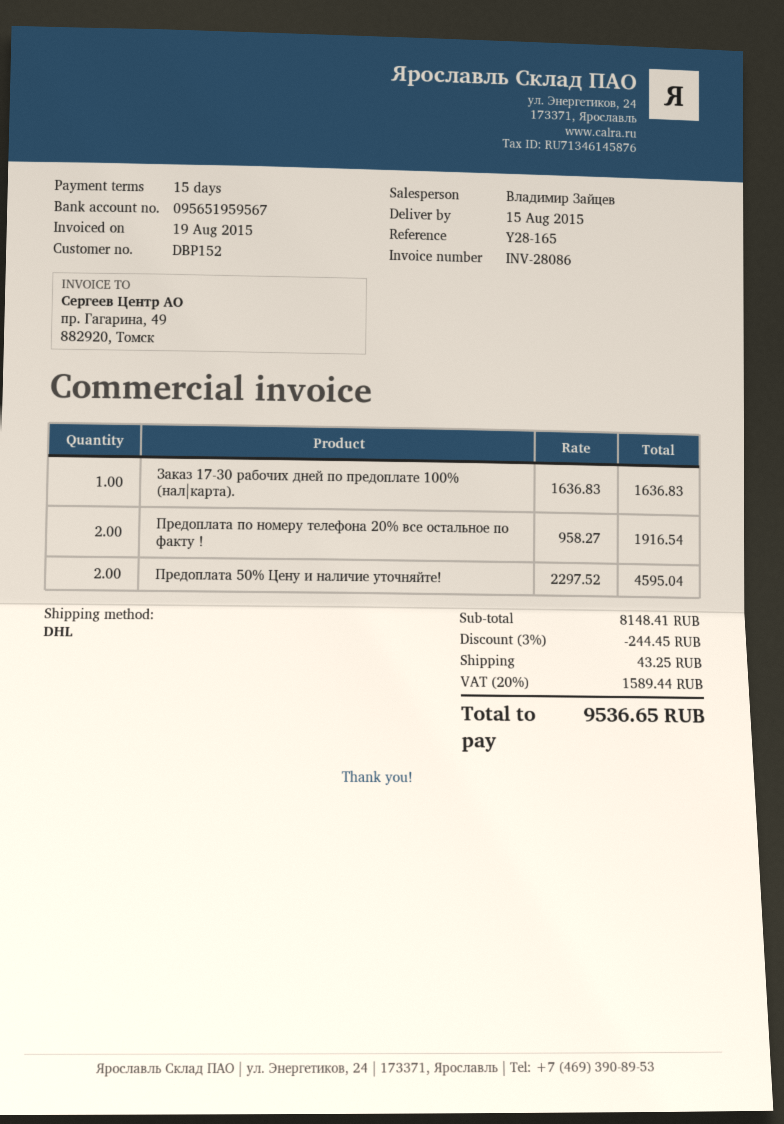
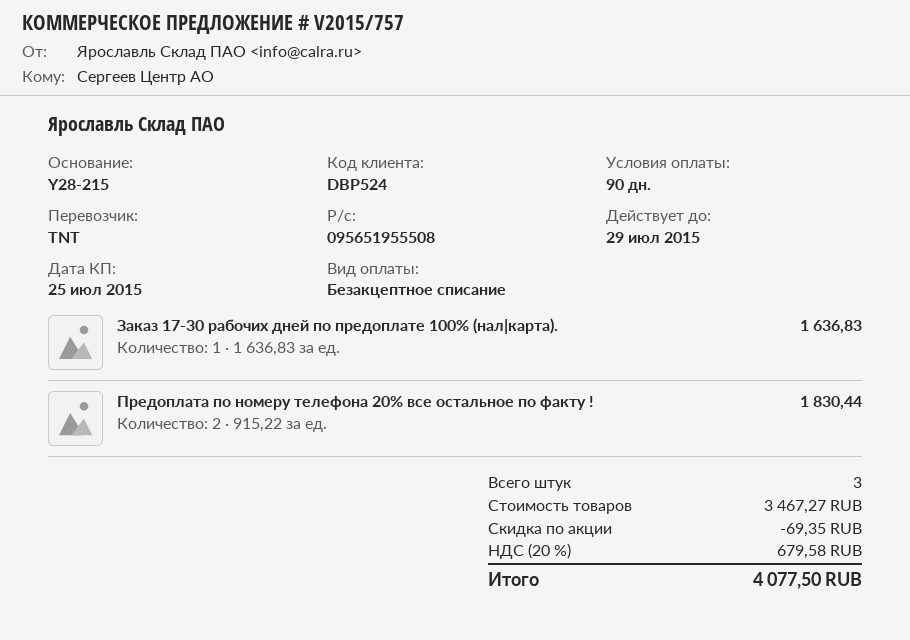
payment terms: 15 days -> 90 days
customer number: DBP152 -> DBP524
reference: Y28-165 -> Y28-215
bank account: 095651959567 -> 095651955508
shipping method: DHL -> TNT
Предоплата по номеру телефона 20% все остальное по факту !: 2 x 958.27 = 1916.54 -> 2 x 915.22 = 1830.44
Предоплата 50% Цену и наличие уточняйте!: 2 x 2297.52 = 4595.04 -> none
subtotal: 8148.41 -> 3467.27
discount: 244.45 -> 69.35
shipping: 43.25 -> none
tax: 20% = 1589.44 -> 20% = 679.58
total: 9536.65 -> 4077.50

